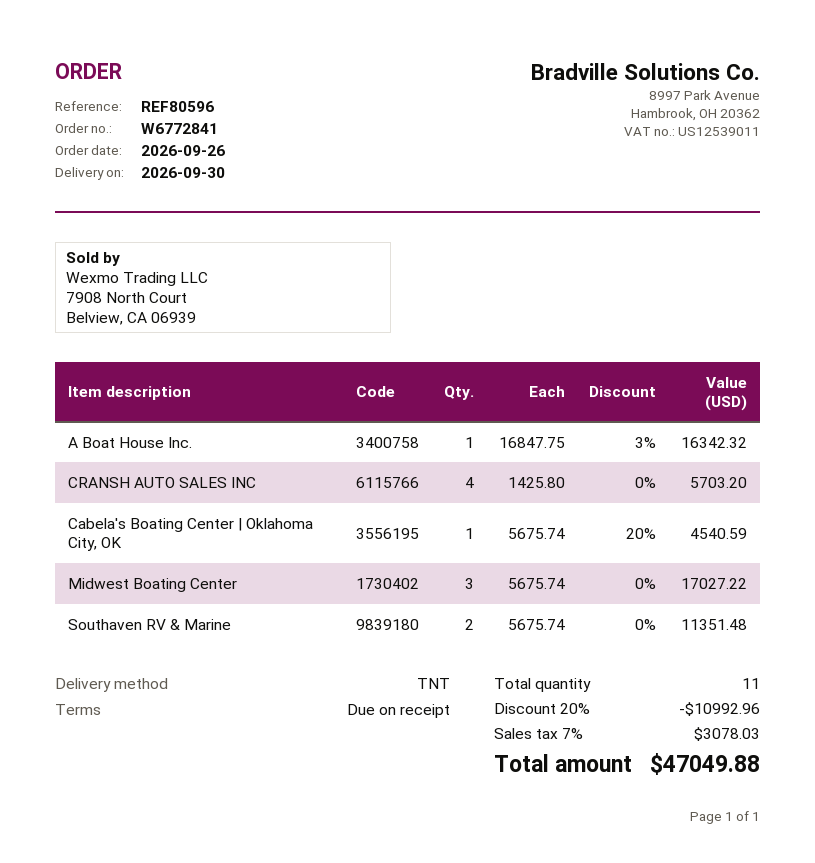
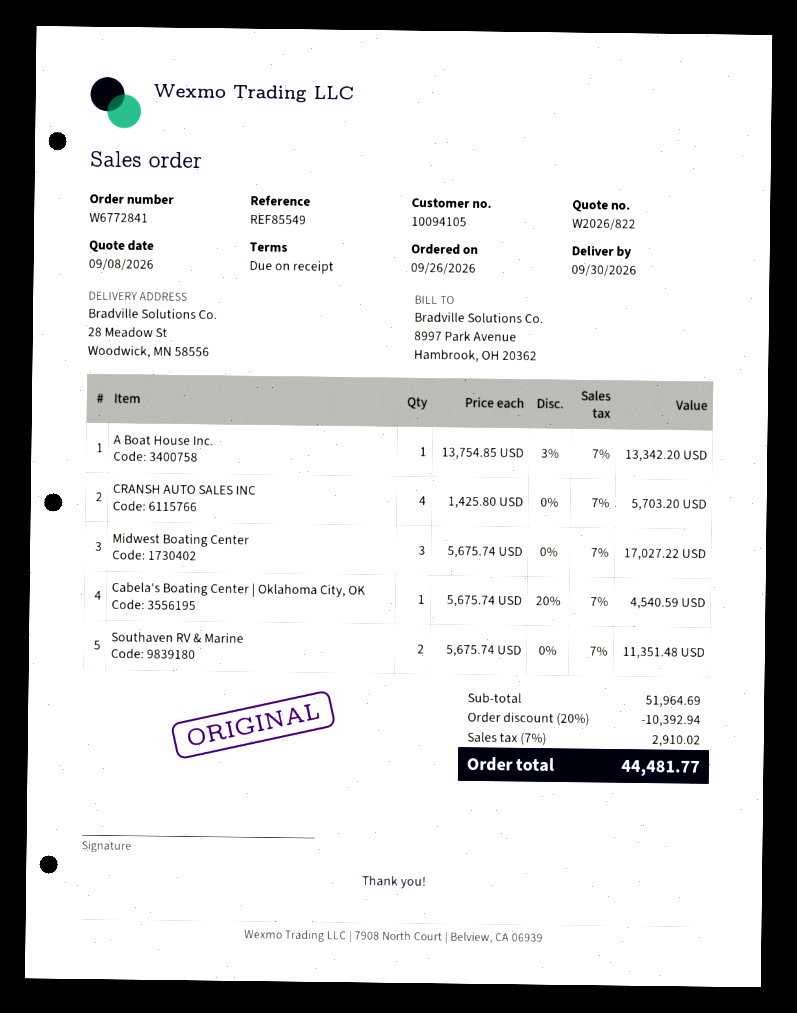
reference: REF80596 -> REF85549
A Boat House Inc.: 1 x 16847.75 - 3% = 16342.32 -> 1 x 13754.85 - 3% = 13342.20
discount: 20% = 10992.96 -> 20% = 10392.94
tax: 7% = 3078.03 -> 7% = 2910.02
total: 47049.88 -> 44481.77

